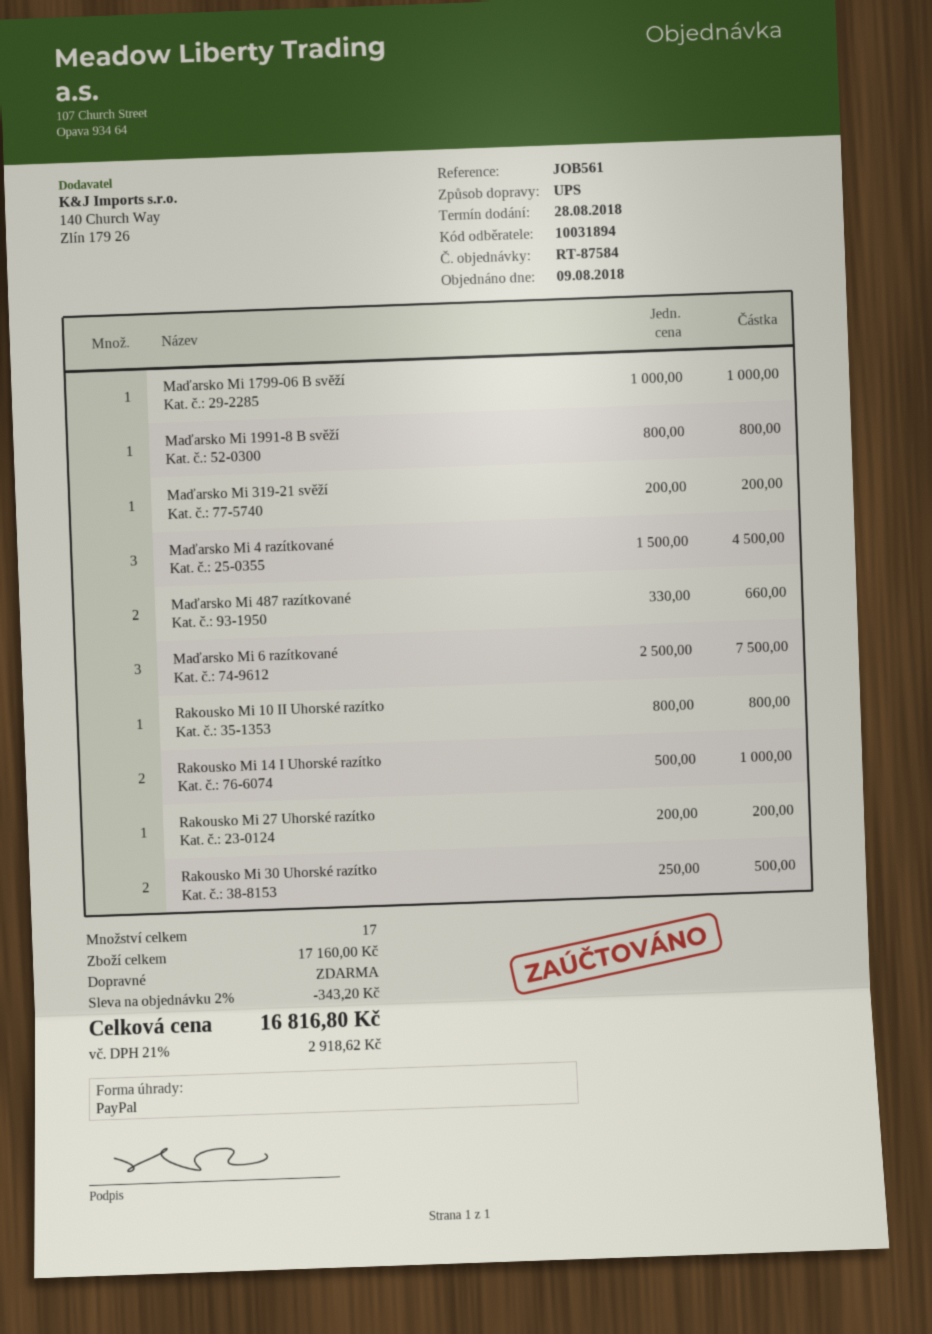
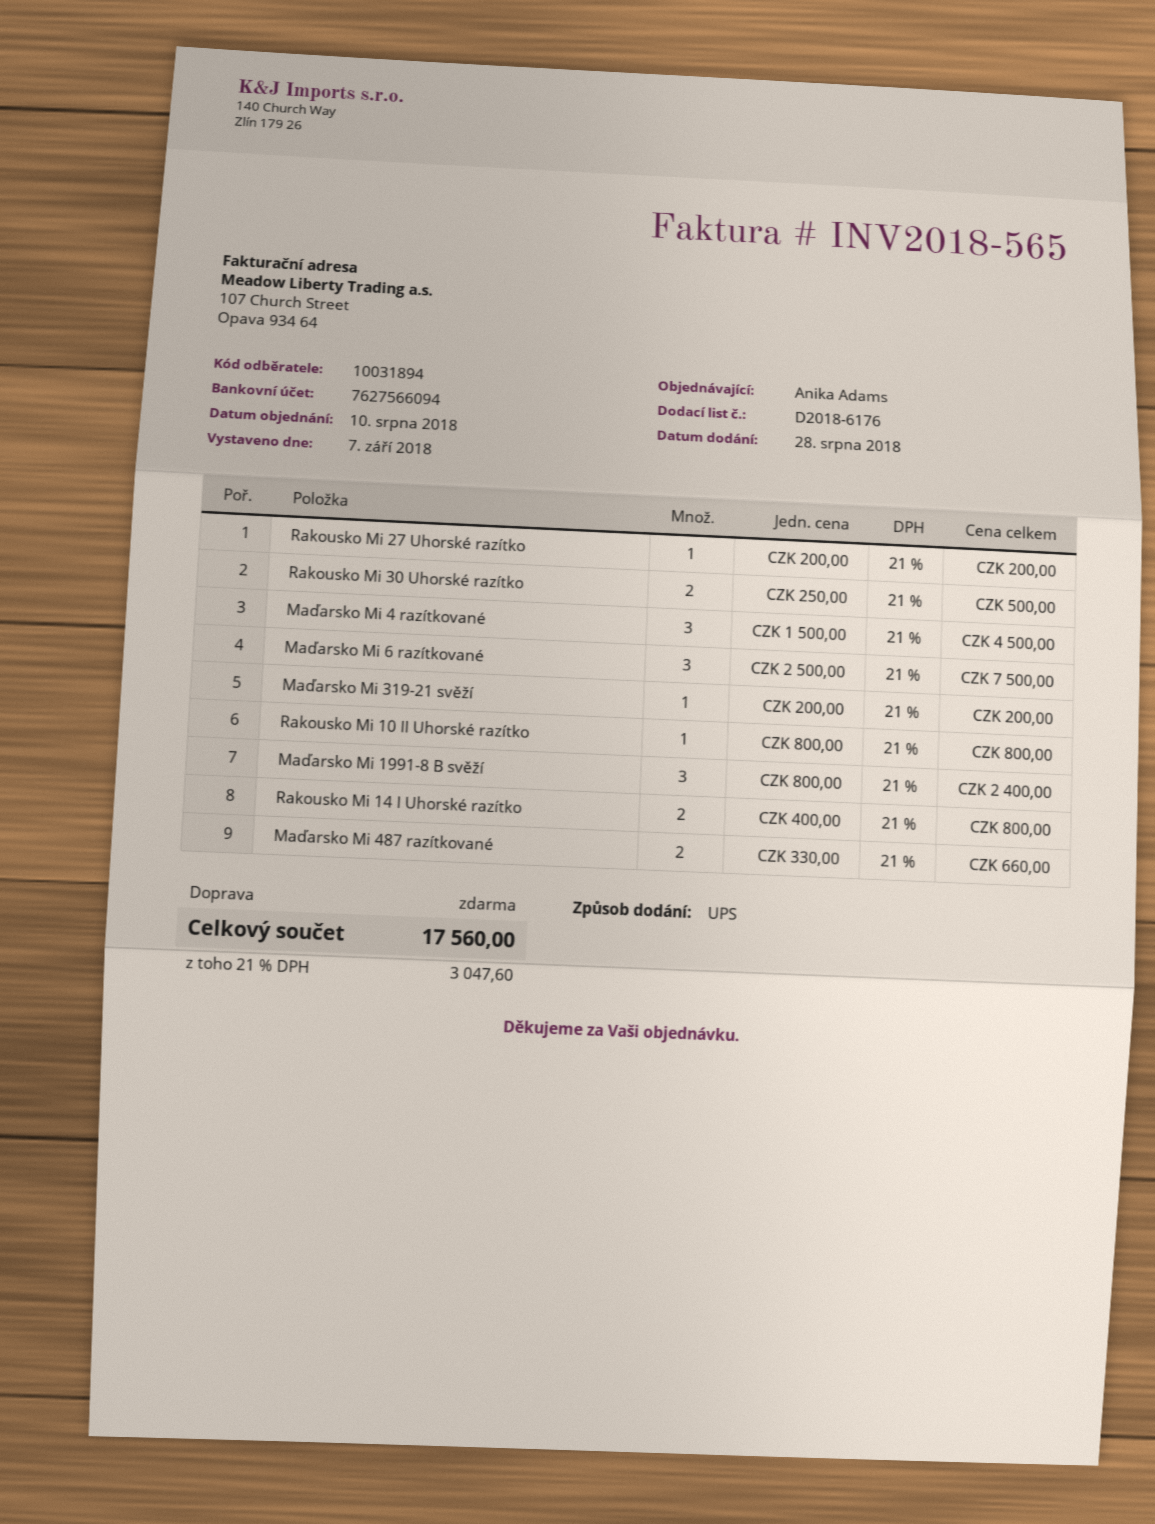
order date: 2018-08-09 -> 2018-08-10
Maďarsko Mi 1799-06 B svěží: 1 x 1000.00 = 1000.00 -> none
Maďarsko Mi 1991-8 B svěží: 1 x 800.00 = 800.00 -> 3 x 800.00 = 2400.00
Rakousko Mi 14 I Uhorské razítko: 2 x 500.00 = 1000.00 -> 2 x 400.00 = 800.00
discount: 2% = 343.20 -> none
tax: 21% = 2918.62 -> 21% = 3047.60
total: 16816.80 -> 17560.00

